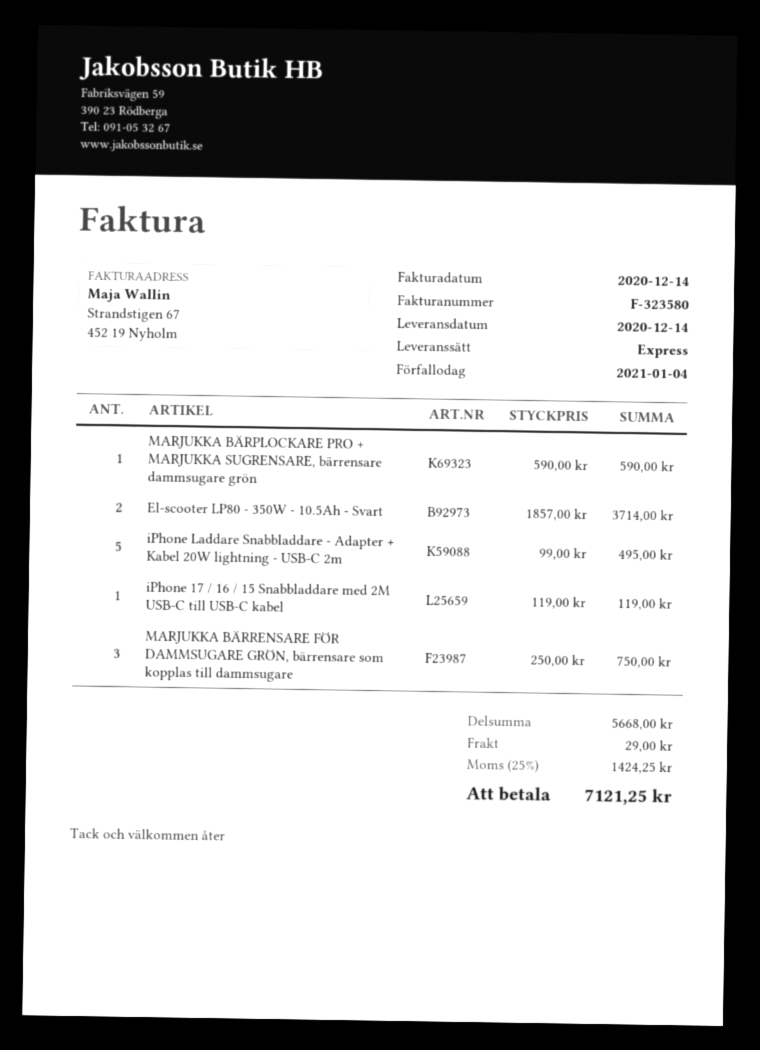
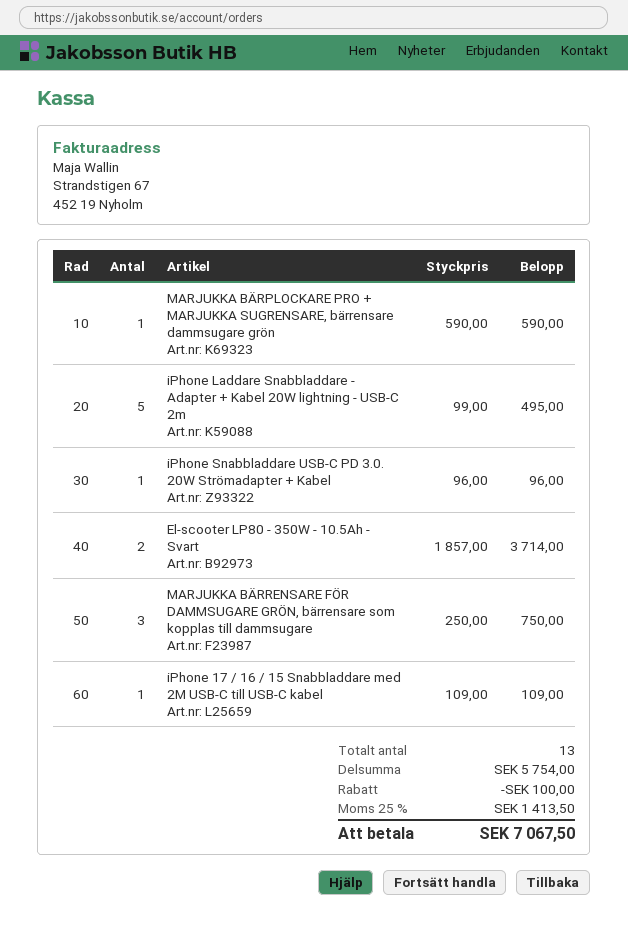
iPhone 17 / 16 / 15 Snabbladdare med 2M USB-C till USB-C kabel: 1 x 119.00 = 119.00 -> 1 x 109.00 = 109.00
iPhone Snabbladdare USB-C PD 3.0. 20W Strömadapter + Kabel: none -> 1 x 96.00 = 96.00
subtotal: 5668.00 -> 5754.00
discount: none -> 100.00
shipping: 29.00 -> none
tax: 25% = 1424.25 -> 25% = 1413.50
total: 7121.25 -> 7067.50

